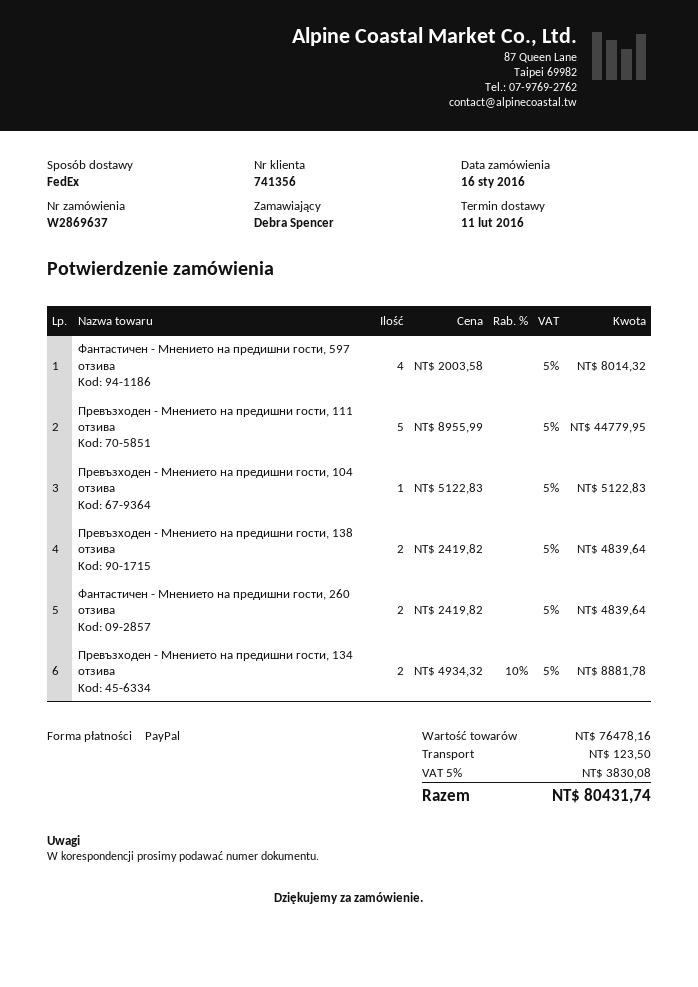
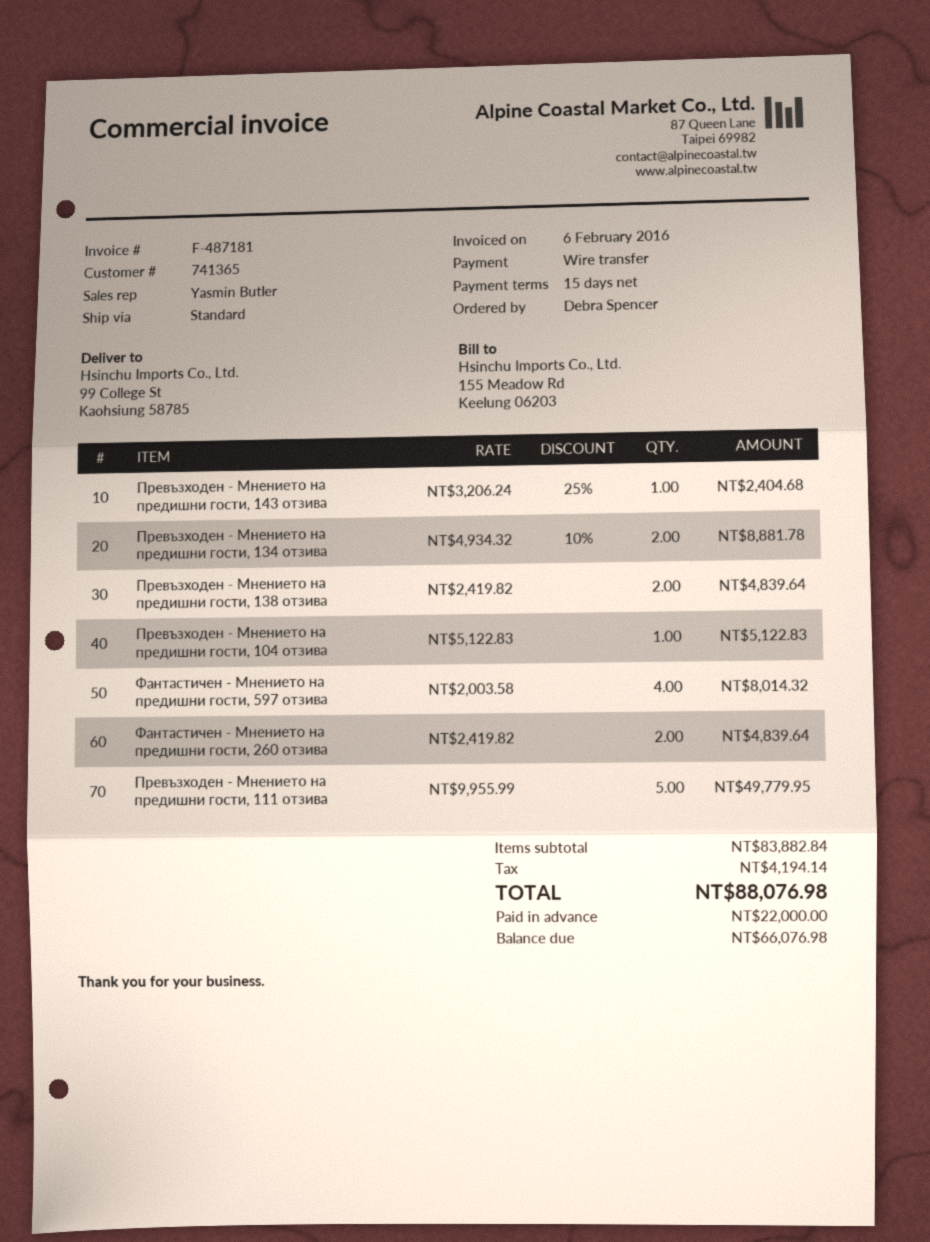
customer number: 741356 -> 741365
payment method: PayPal -> bank transfer
shipping method: FedEx -> standard
Превъзходен - Мнението на предишни гости, 111 отзива: 5 x 8955.99 = 44779.95 -> 5 x 9955.99 = 49779.95
Превъзходен - Мнението на предишни гости, 143 отзива: none -> 1 x 3206.24 - 25% = 2404.68
subtotal: 76478.16 -> 83882.84
shipping: 123.50 -> none
tax: 3830.08 -> 4194.14
total: 80431.74 -> 88076.98

